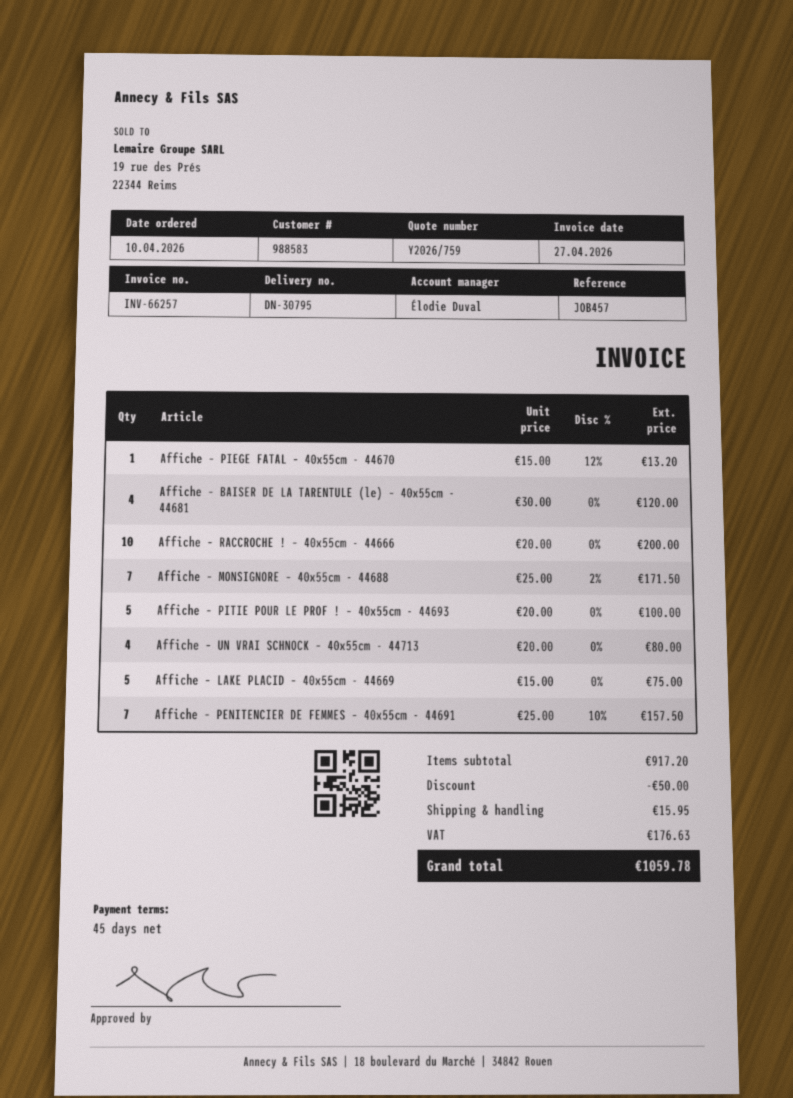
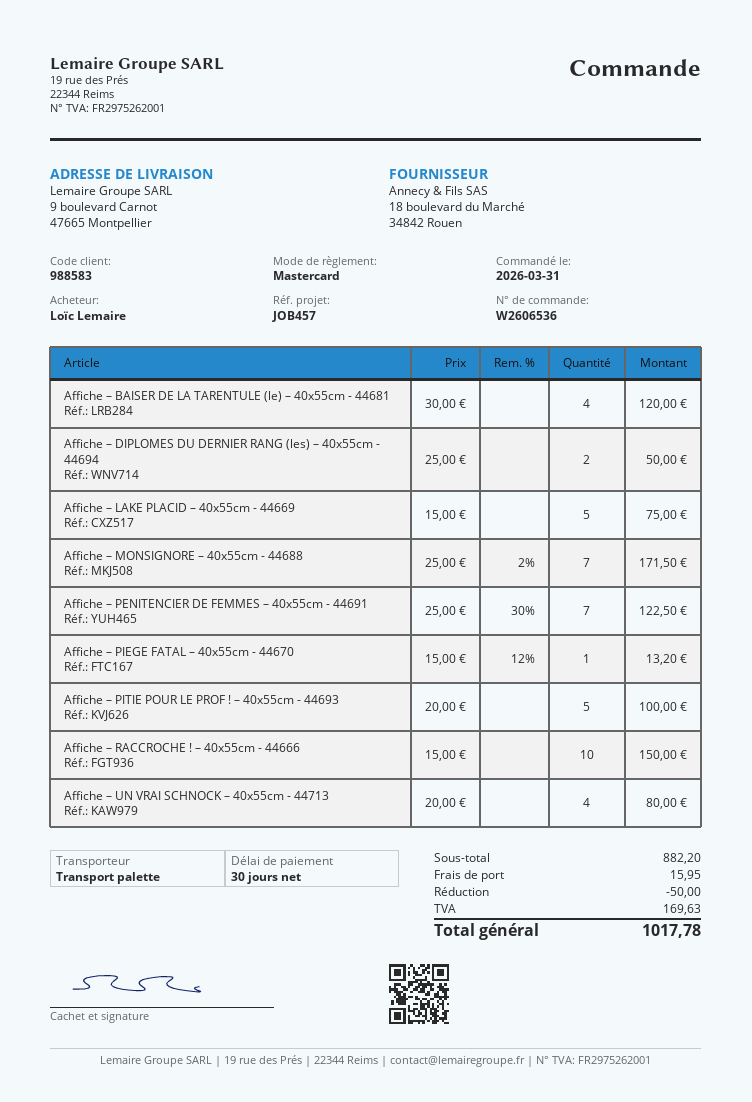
order date: 2026-04-10 -> 2026-03-31
payment terms: 45 days -> 30 days
Affiche – RACCROCHE ! – 40x55cm - 44666: 10 x 20.00 = 200.00 -> 10 x 15.00 = 150.00
Affiche – PENITENCIER DE FEMMES – 40x55cm - 44691: 7 x 25.00 - 10% = 157.50 -> 7 x 25.00 - 30% = 122.50
Affiche – DIPLOMES DU DERNIER RANG (les) – 40x55cm - 44694: none -> 2 x 25.00 = 50.00
subtotal: 917.20 -> 882.20
tax: 176.63 -> 169.63
total: 1059.78 -> 1017.78

